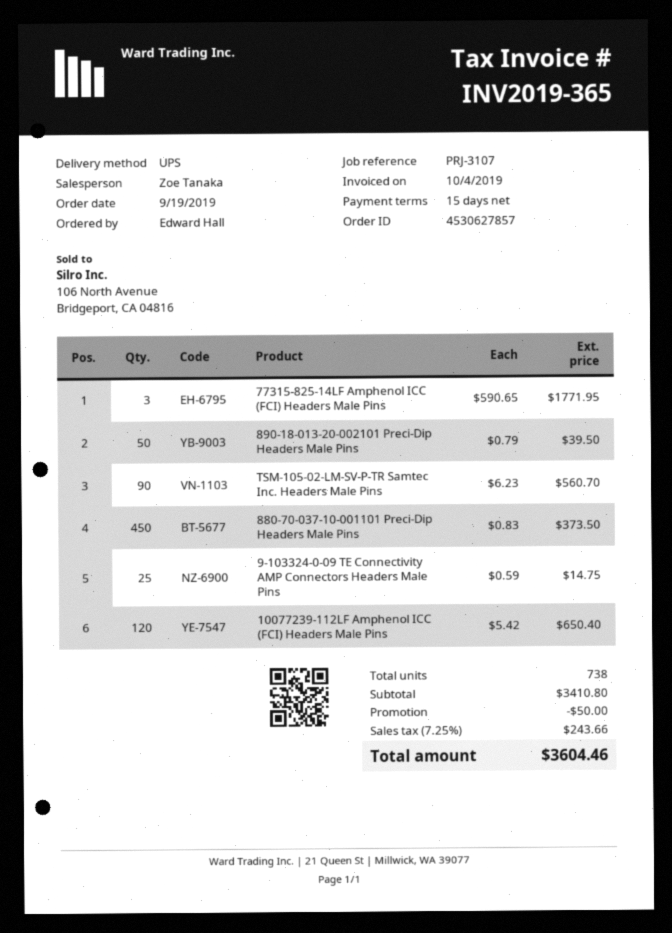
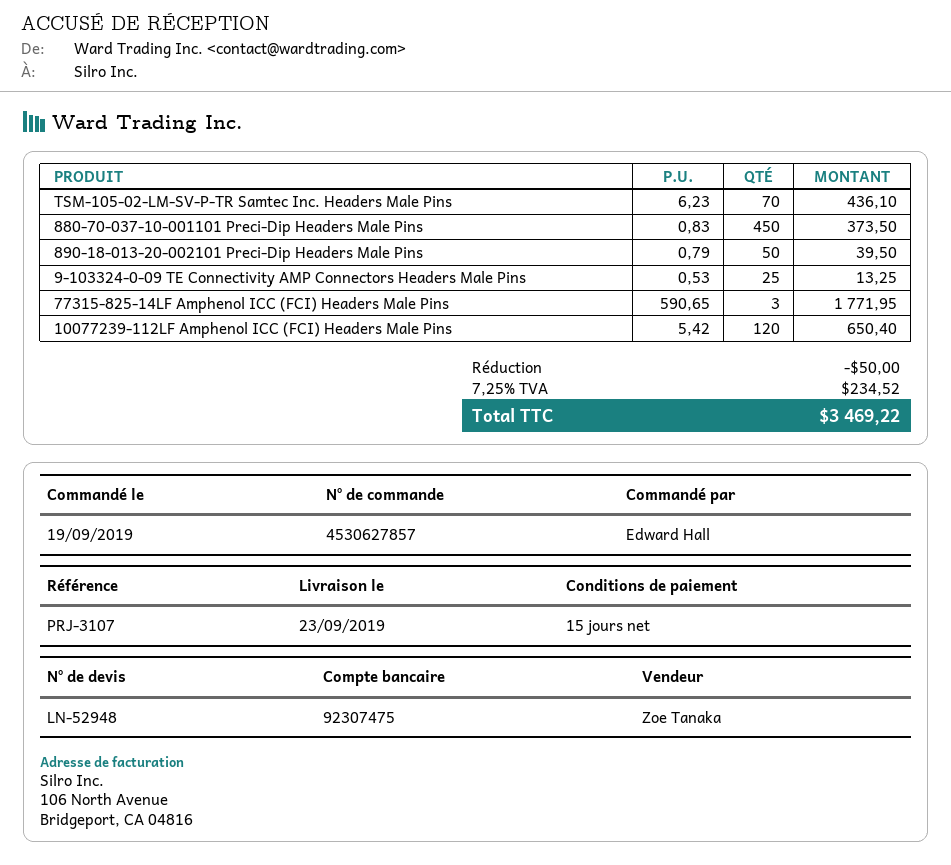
TSM-105-02-LM-SV-P-TR Samtec Inc. Headers Male Pins: 90 x 6.23 = 560.70 -> 70 x 6.23 = 436.10
9-103324-0-09 TE Connectivity AMP Connectors Headers Male Pins: 25 x 0.59 = 14.75 -> 25 x 0.53 = 13.25
tax: 7.25% = 243.66 -> 7.25% = 234.52
total: 3604.46 -> 3469.22

